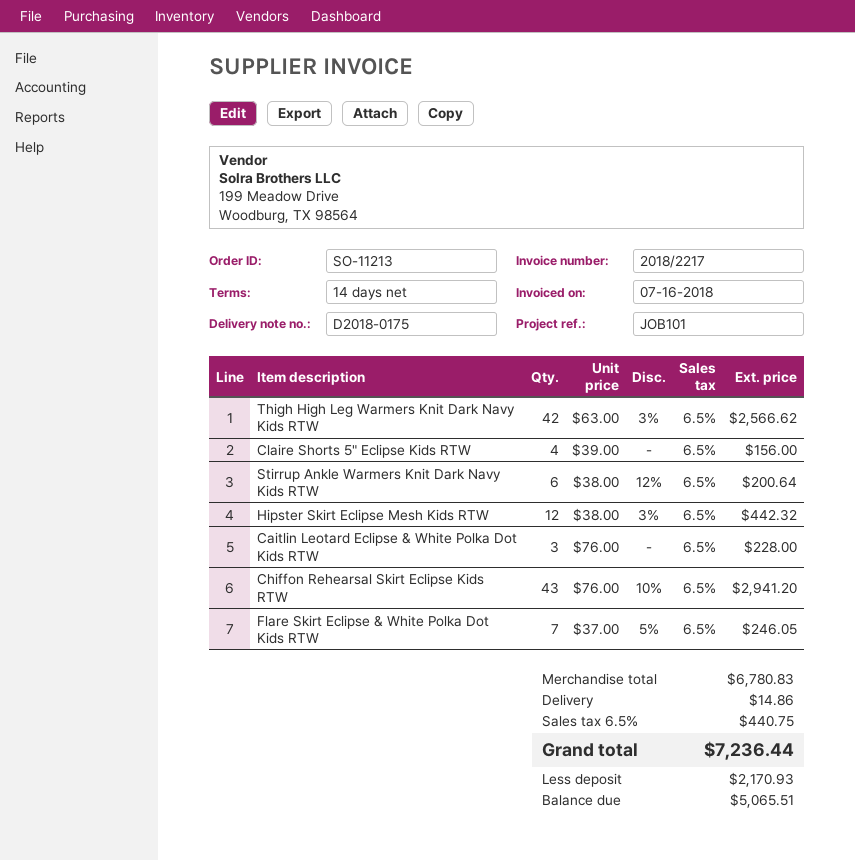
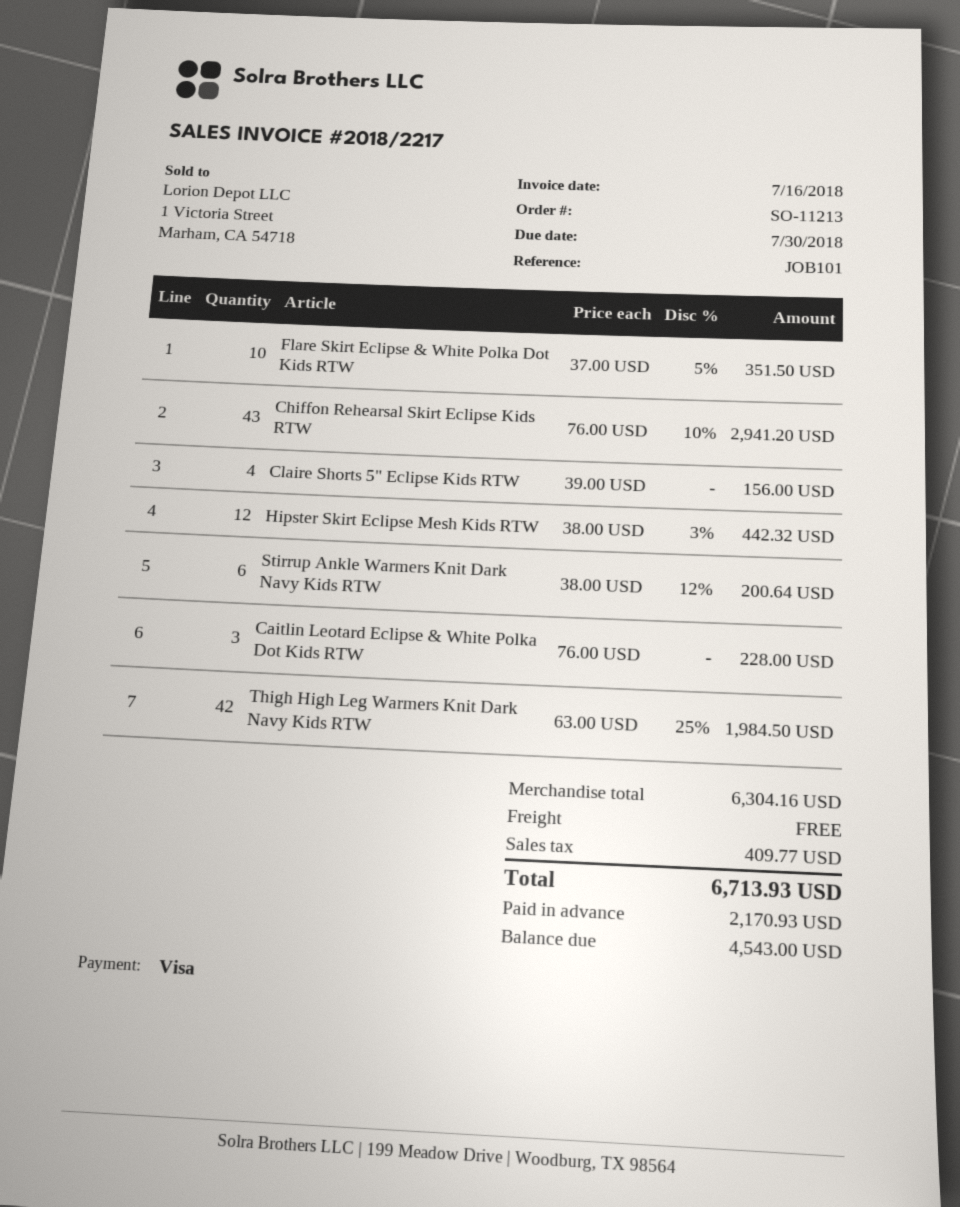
Thigh High Leg Warmers Knit Dark Navy Kids RTW: 42 x 63.00 - 3% = 2566.62 -> 42 x 63.00 - 25% = 1984.50
Flare Skirt Eclipse & White Polka Dot Kids RTW: 7 x 37.00 - 5% = 246.05 -> 10 x 37.00 - 5% = 351.50
subtotal: 6780.83 -> 6304.16
shipping: 14.86 -> 0.00
tax: 440.75 -> 409.77
total: 7236.44 -> 6713.93
balance: 5065.51 -> 4543.00

